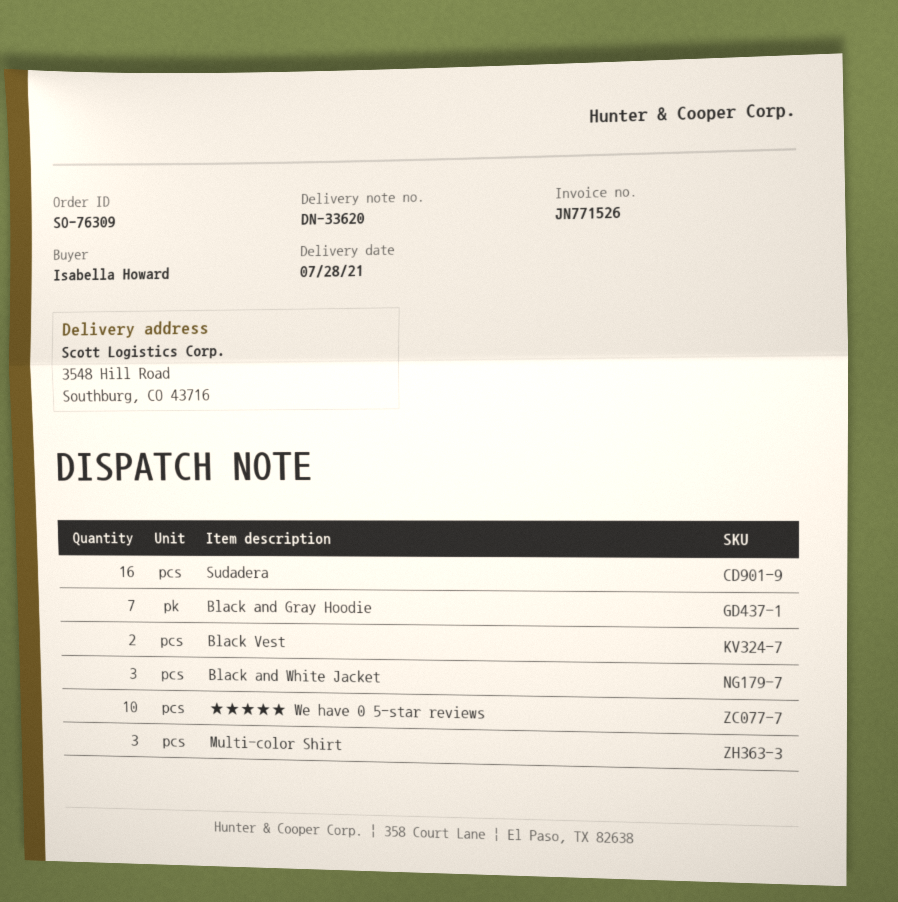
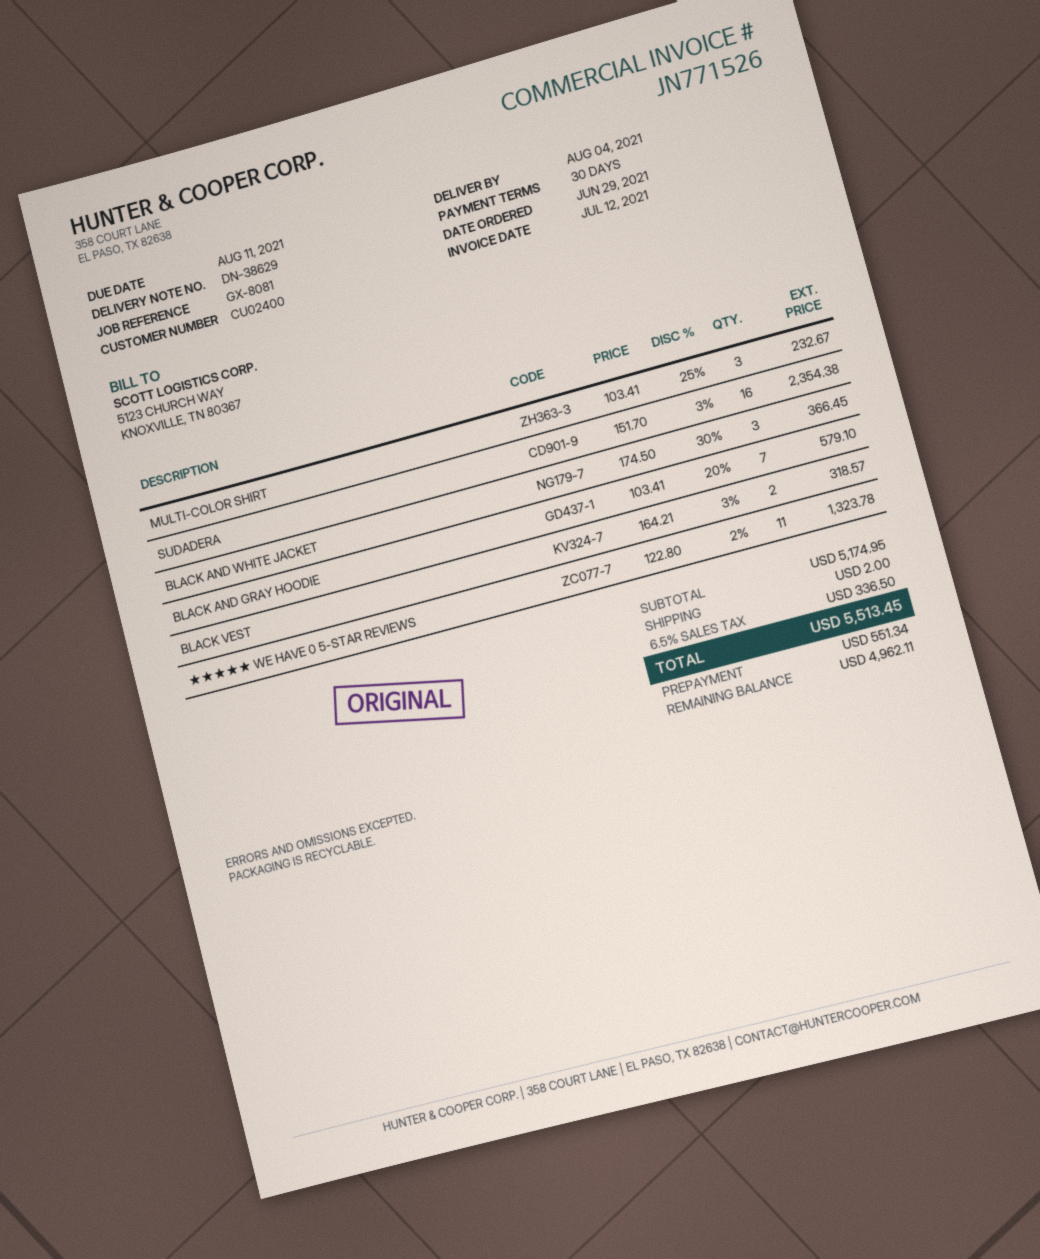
delivery note number: DN-33620 -> DN-38629
delivery date: 2021-07-28 -> 2021-08-04
★★★★★ We have 0 5-star reviews: 10 -> 11

